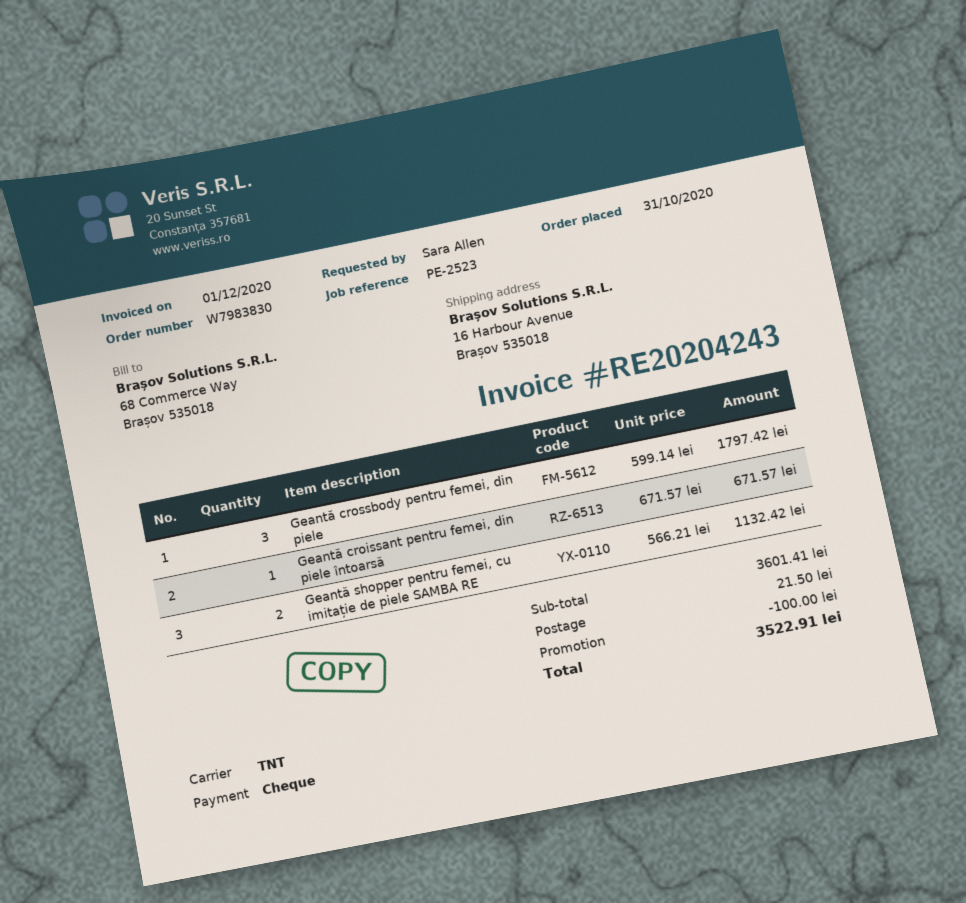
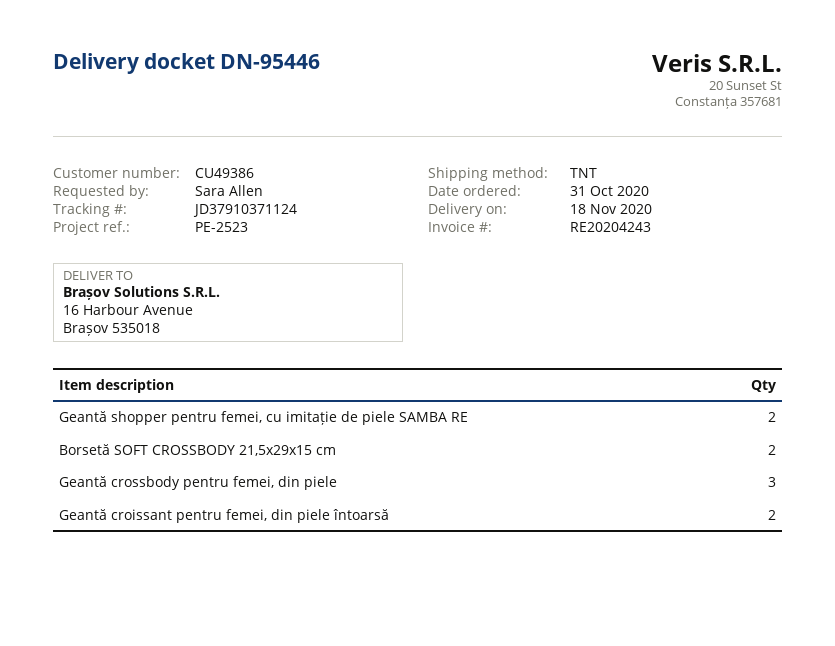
Geantă croissant pentru femei, din piele întoarsă: 1 -> 2
Borsetă SOFT CROSSBODY 21,5x29x15 cm: none -> 2

